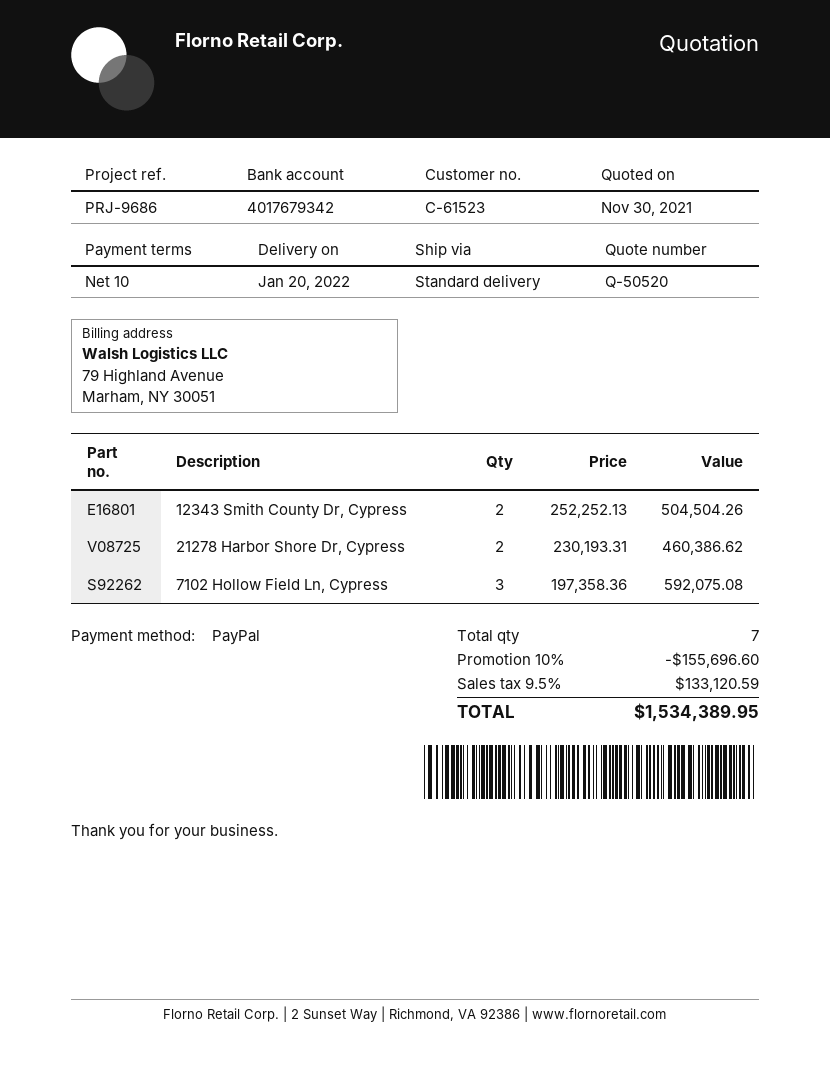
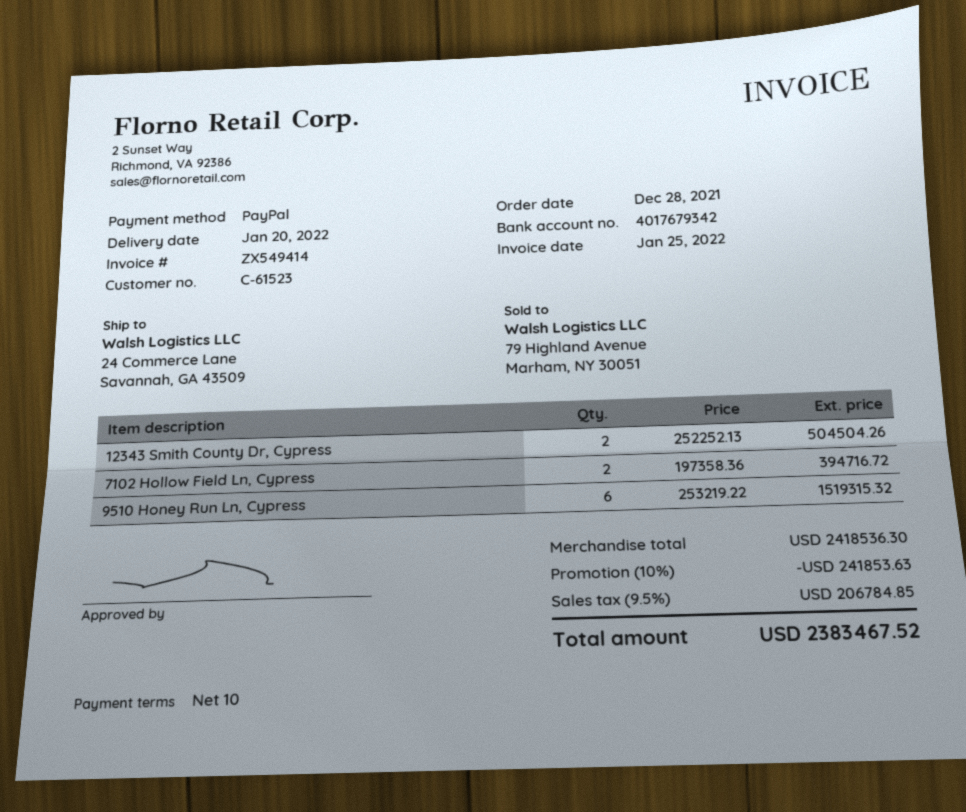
21278 Harbor Shore Dr, Cypress: 2 x 230193.31 = 460386.62 -> none
7102 Hollow Field Ln, Cypress: 3 x 197358.36 = 592075.08 -> 2 x 197358.36 = 394716.72
9510 Honey Run Ln, Cypress: none -> 6 x 253219.22 = 1519315.32
discount: 10% = 155696.60 -> 10% = 241853.63
tax: 9.5% = 133120.59 -> 9.5% = 206784.85
total: 1534389.95 -> 2383467.52

